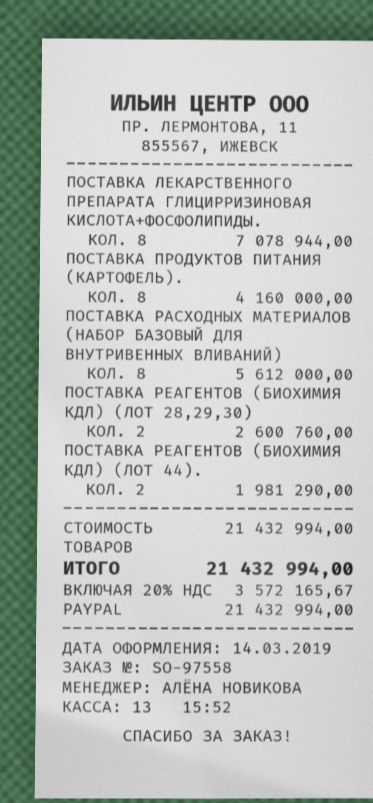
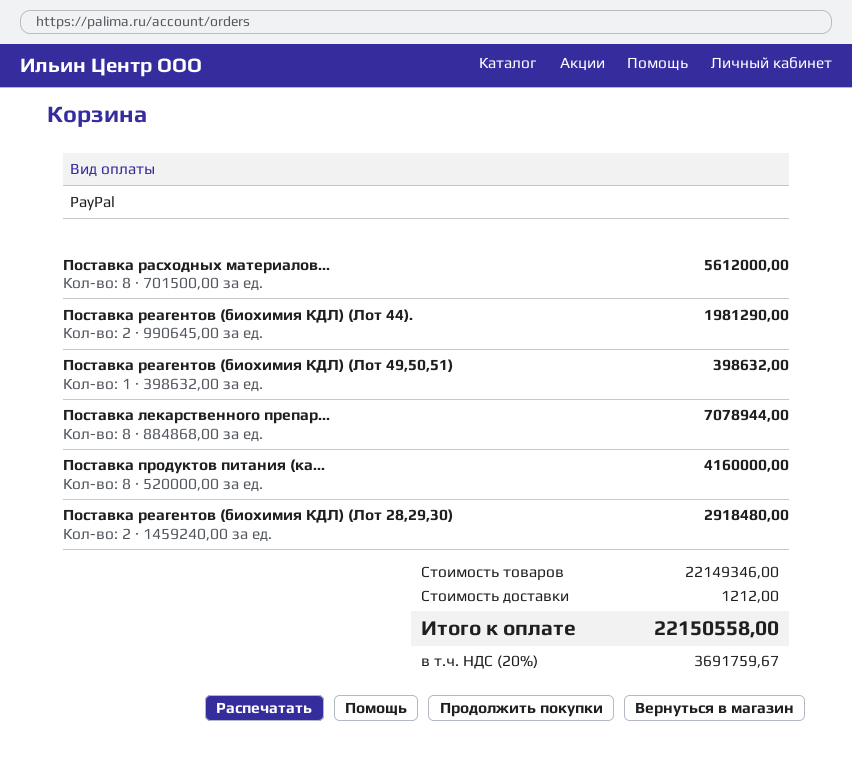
ПОСТАВКА РЕАГЕНТОВ (БИОХИМИЯ КДЛ) (ЛОТ 28,29,30): 2 for 2600760.00 -> 2 for 2918480.00
Поставка реагентов (биохимия КДЛ) (Лот 49,50,51): none -> 1 for 398632.00
subtotal: 21432994.00 -> 22149346.00
shipping: none -> 1212.00
tax: 20% = 3572165.67 -> 20% = 3691759.67
total: 21432994.00 -> 22150558.00

